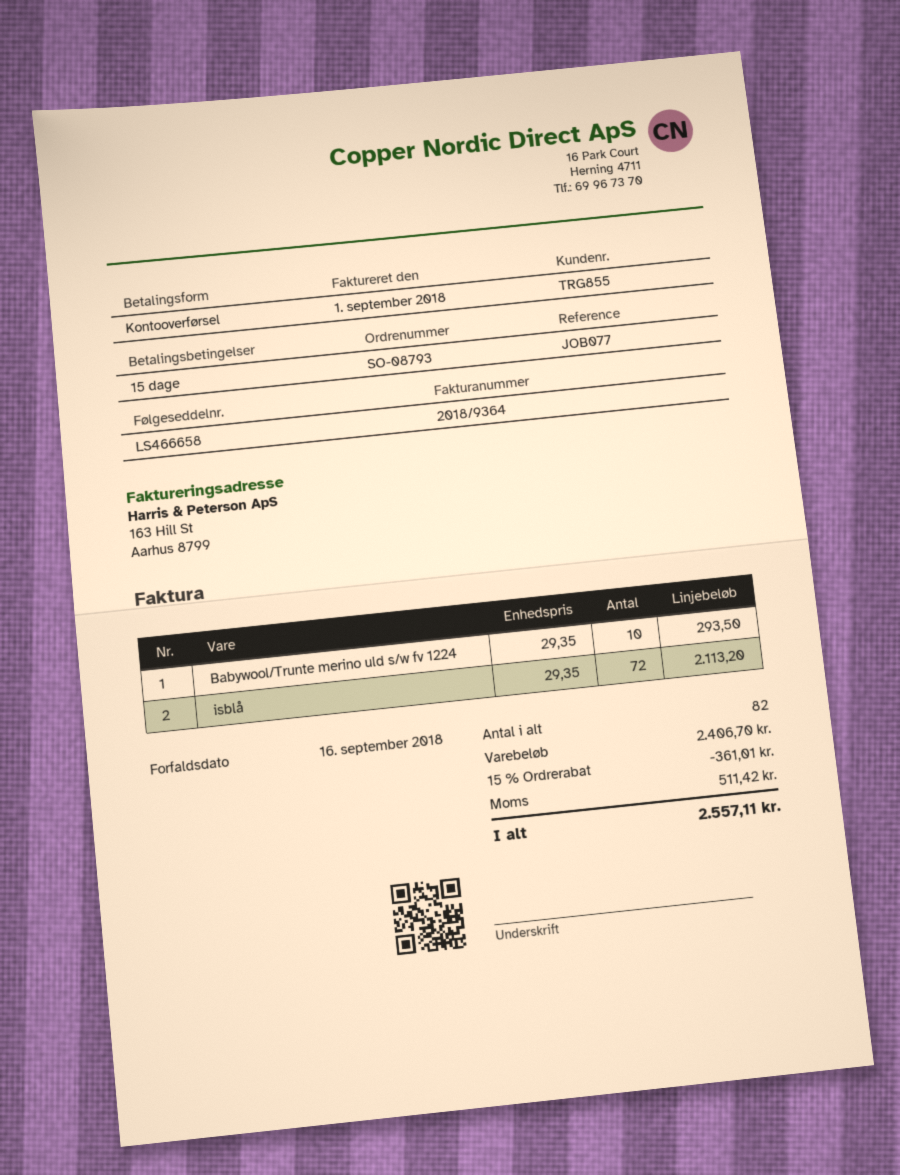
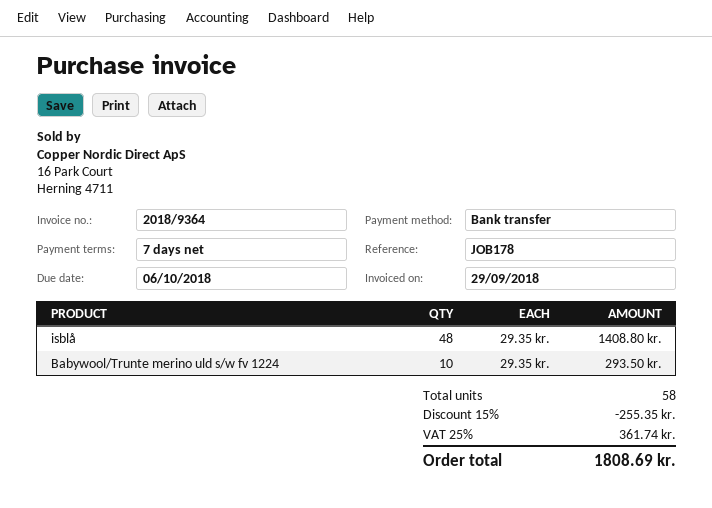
invoice date: 2018-09-01 -> 2018-09-29
payment terms: 15 days -> 7 days
due date: 2018-09-16 -> 2018-10-06
reference: JOB077 -> JOB178
isblå: 72 x 29.35 = 2113.20 -> 48 x 29.35 = 1408.80
total quantity: 82 -> 58
discount: 15% = 361.01 -> 15% = 255.35
tax: 511.42 -> 361.74
total: 2557.11 -> 1808.69

